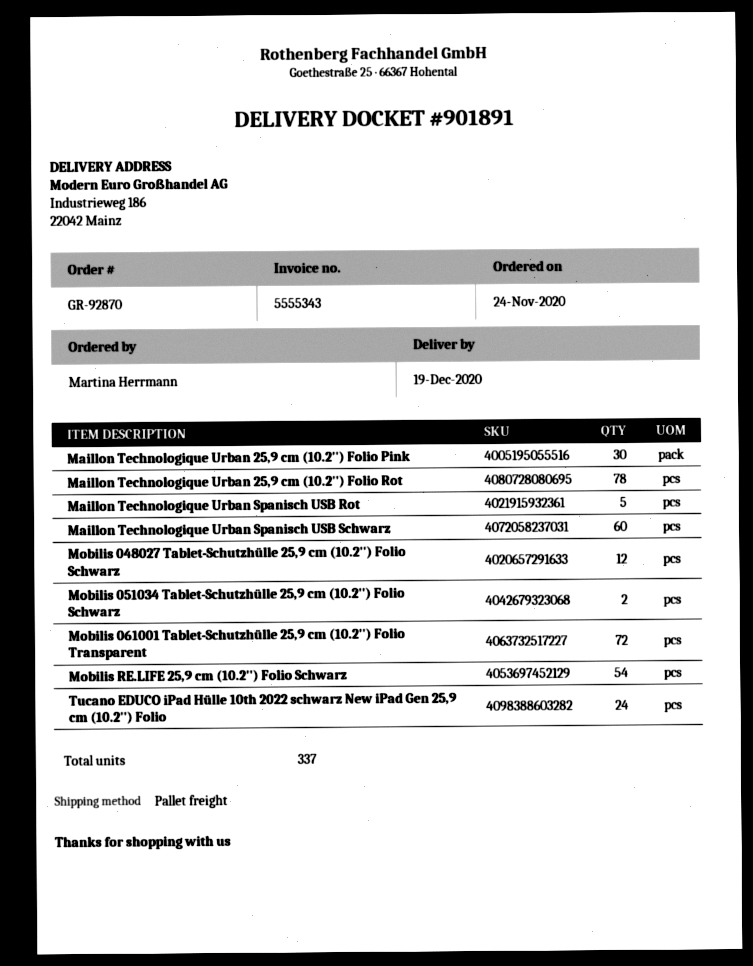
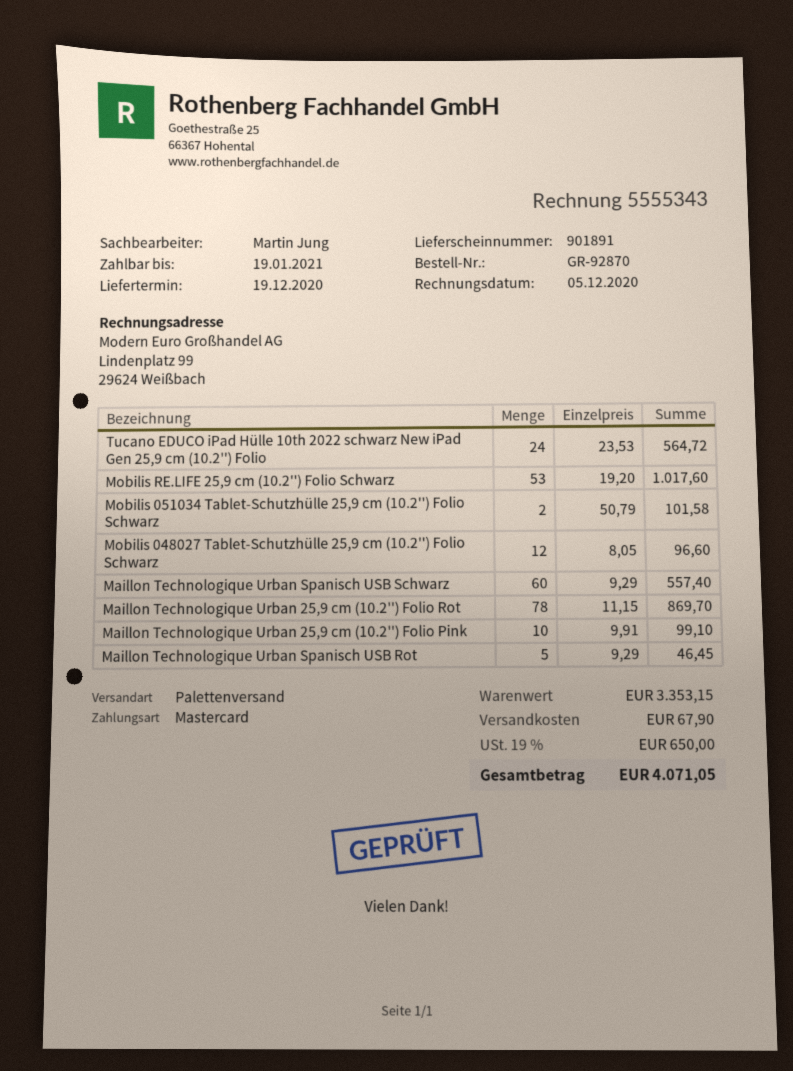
Maillon Technologique Urban 25,9 cm (10.2'') Folio Pink: 30 -> 10
Mobilis 061001 Tablet-Schutzhülle 25,9 cm (10.2'') Folio Transparent: 72 -> none
Mobilis RE.LIFE 25,9 cm (10.2'') Folio Schwarz: 54 -> 53

